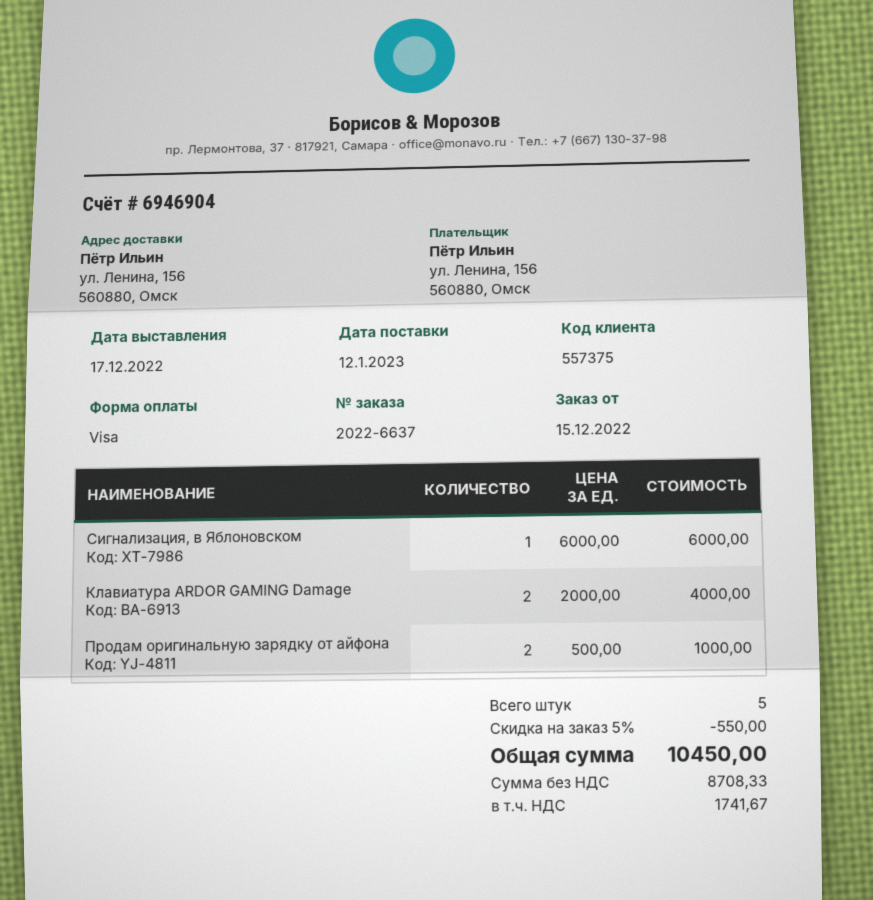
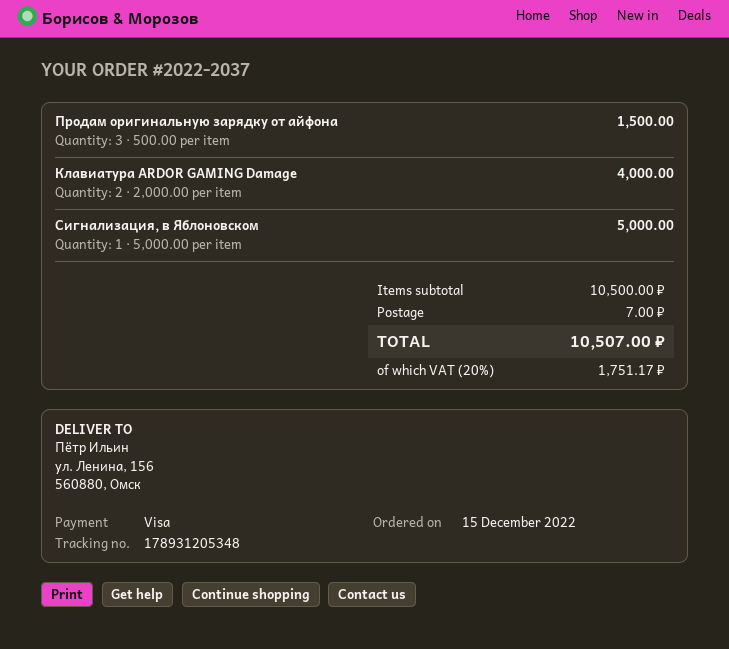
order number: 2022-6637 -> 2022-2037
Сигнализация, в Яблоновском: 1 x 6000.00 = 6000.00 -> 1 x 5000.00 = 5000.00
Продам оригинальную зарядку от айфона: 2 x 500.00 = 1000.00 -> 3 x 500.00 = 1500.00
discount: 5% = 550.00 -> none
shipping: none -> 7.00
tax: 1741.67 -> 1751.17
total: 10450.00 -> 10507.00

